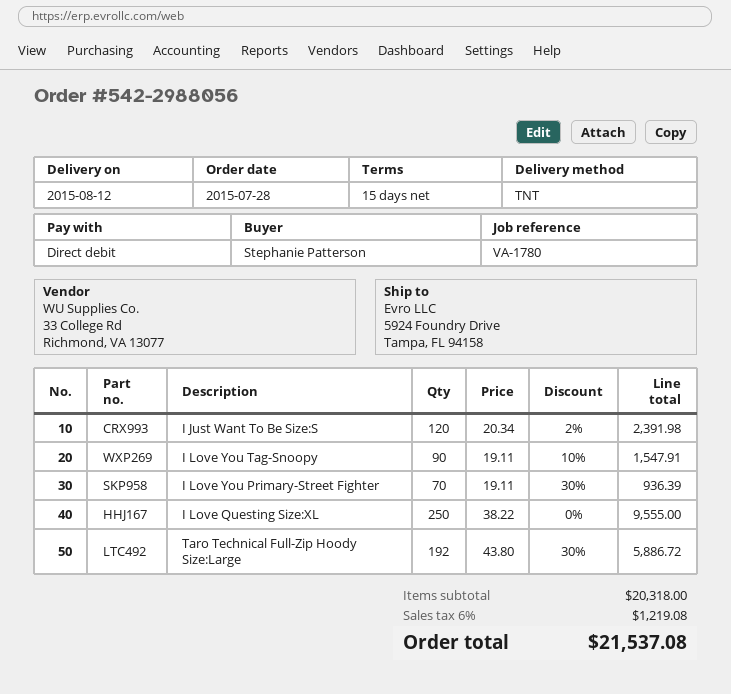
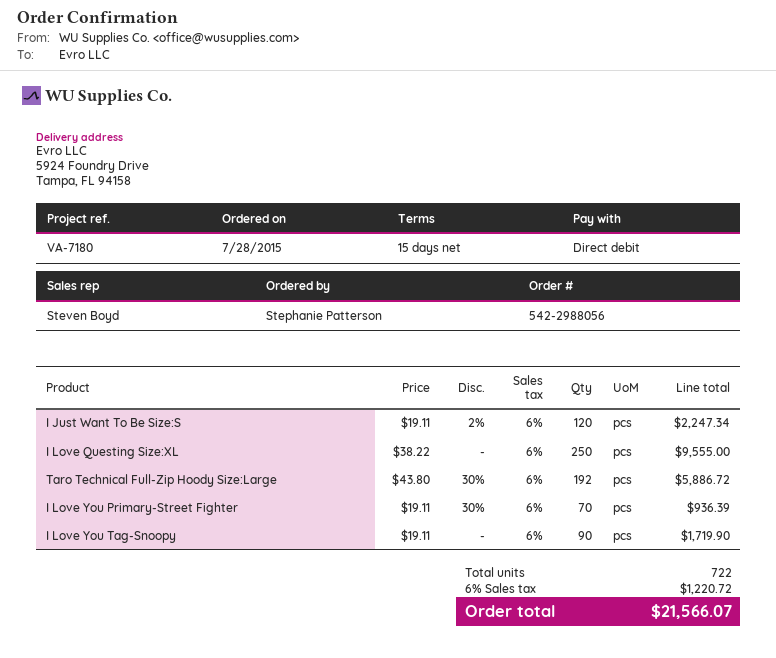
reference: VA-1780 -> VA-7180
I Just Want To Be Size:S: 120 x 20.34 - 2% = 2391.98 -> 120 x 19.11 - 2% = 2247.34
I Love You Tag-Snoopy: 90 x 19.11 - 10% = 1547.91 -> 90 x 19.11 = 1719.90
tax: 6% = 1219.08 -> 6% = 1220.72
total: 21537.08 -> 21566.07

